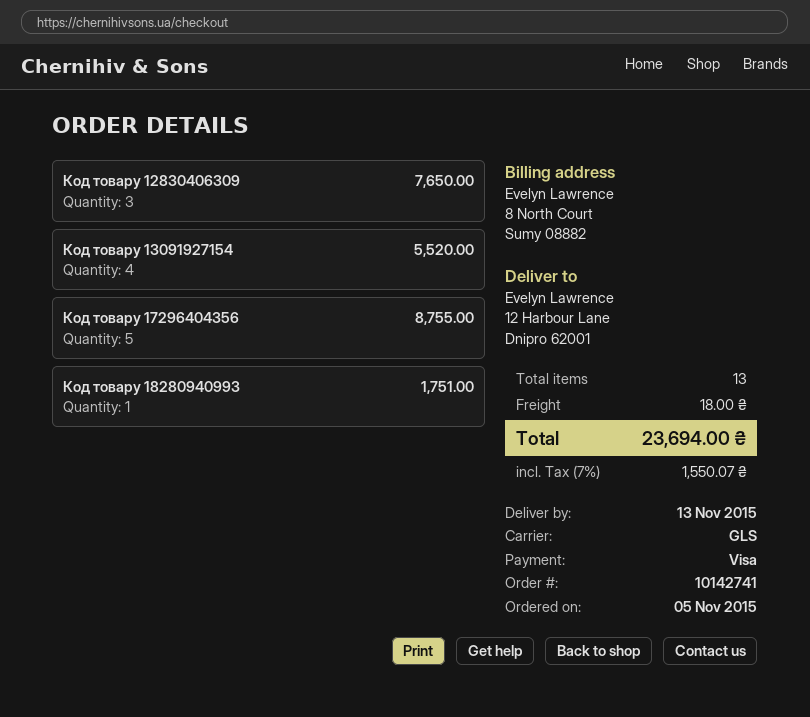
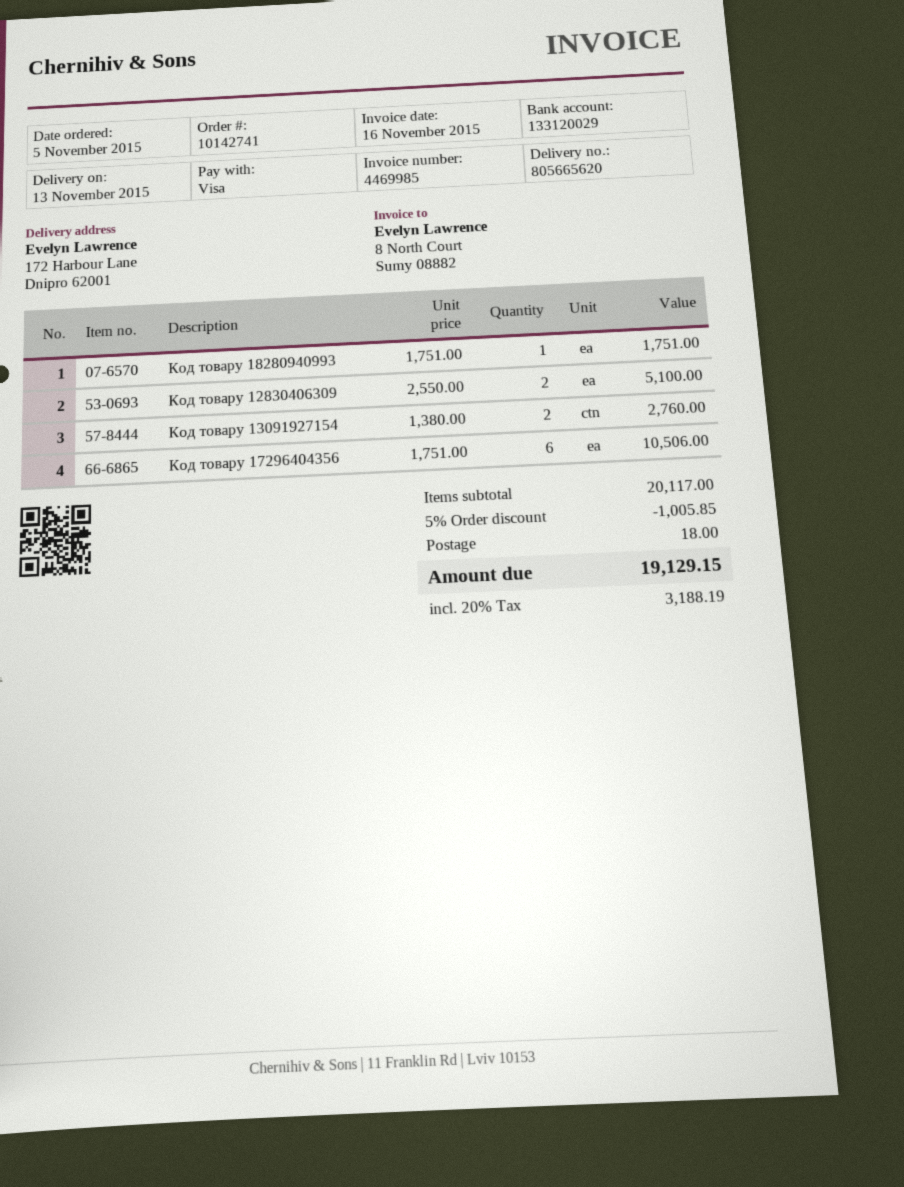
ship to: 12 Harbour Lane, Dnipro 62001 -> 172 Harbour Lane, Dnipro 62001
Код товару 12830406309: 3 for 7650.00 -> 2 for 5100.00
Код товару 13091927154: 4 for 5520.00 -> 2 for 2760.00
Код товару 17296404356: 5 for 8755.00 -> 6 for 10506.00
discount: none -> 5% = 1005.85
tax: 7% = 1550.07 -> 20% = 3188.19
total: 23694.00 -> 19129.15

